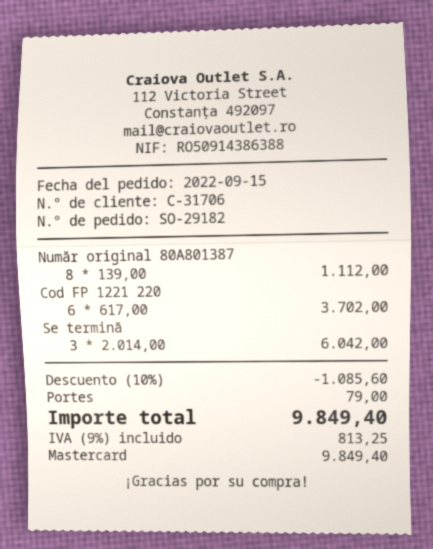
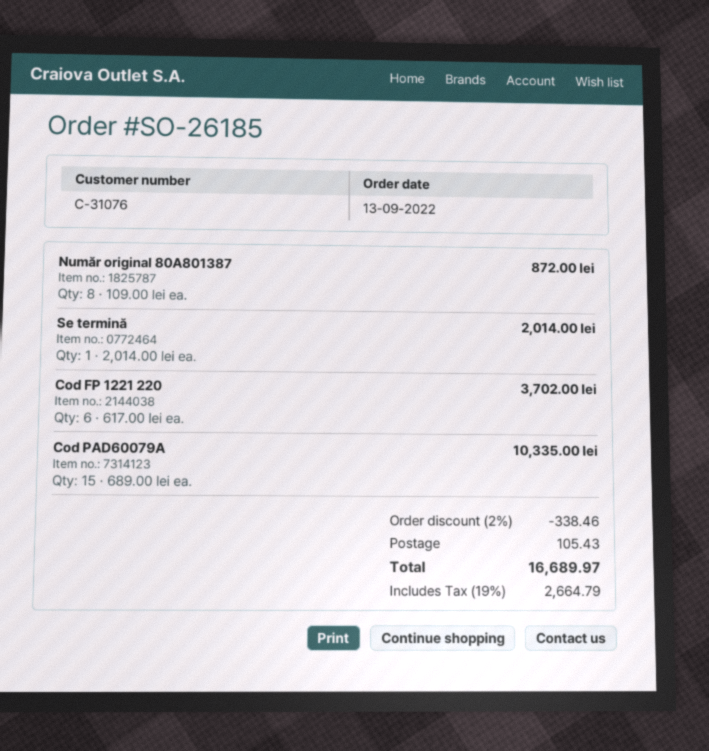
order number: SO-29182 -> SO-26185
order date: 2022-09-15 -> 2022-09-13
customer number: C-31706 -> C-31076
Număr original 80A801387: 8 x 139.00 = 1112.00 -> 8 x 109.00 = 872.00
Se termină: 3 x 2014.00 = 6042.00 -> 1 x 2014.00 = 2014.00
Cod PAD60079A: none -> 15 x 689.00 = 10335.00
discount: 10% = 1085.60 -> 2% = 338.46
shipping: 79.00 -> 105.43
tax: 9% = 813.25 -> 19% = 2664.79
total: 9849.40 -> 16689.97

